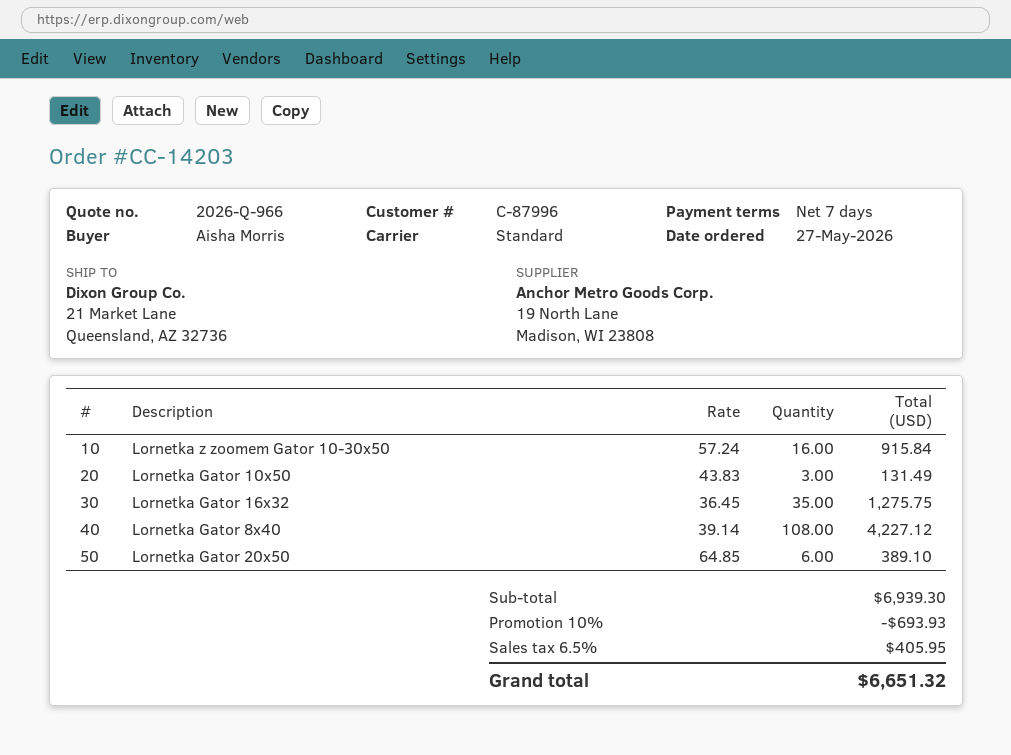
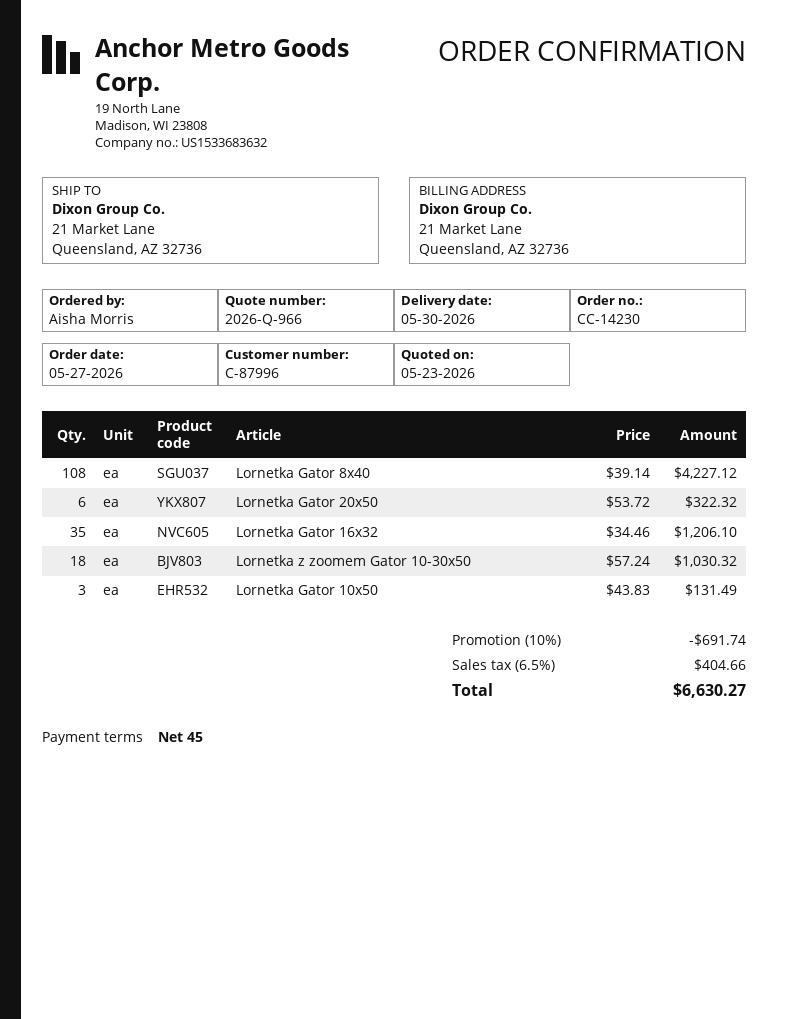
order number: CC-14203 -> CC-14230
payment terms: 7 days -> 45 days
Lornetka z zoomem Gator 10-30x50: 16 x 57.24 = 915.84 -> 18 x 57.24 = 1030.32
Lornetka Gator 16x32: 35 x 36.45 = 1275.75 -> 35 x 34.46 = 1206.10
Lornetka Gator 20x50: 6 x 64.85 = 389.10 -> 6 x 53.72 = 322.32
discount: 10% = 693.93 -> 10% = 691.74
tax: 6.5% = 405.95 -> 6.5% = 404.66
total: 6651.32 -> 6630.27

